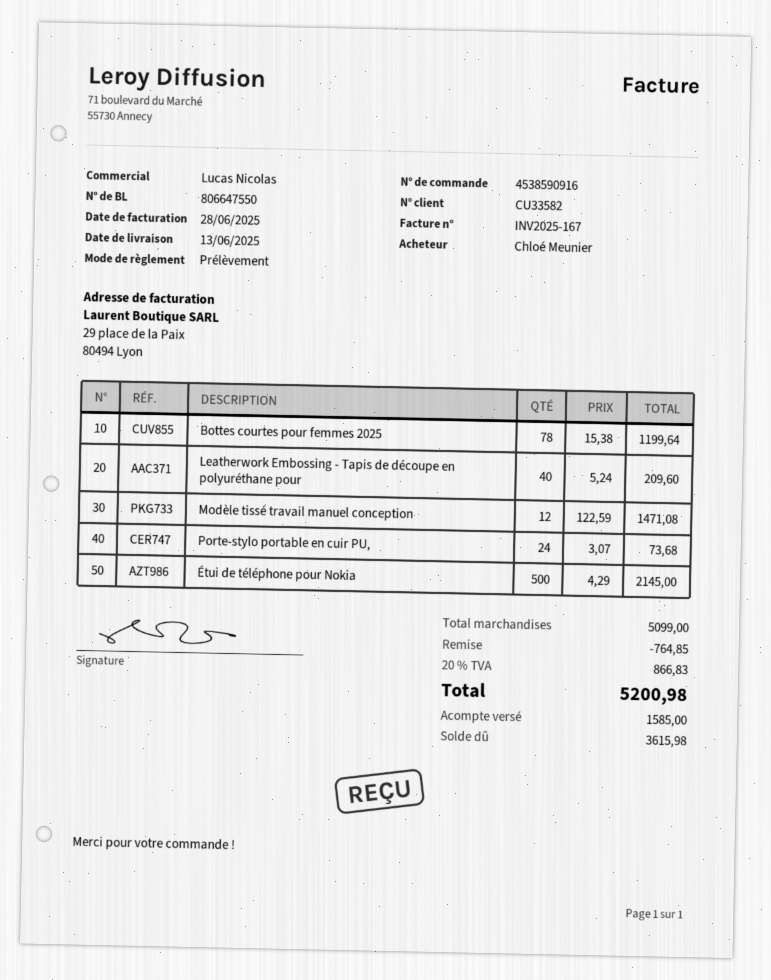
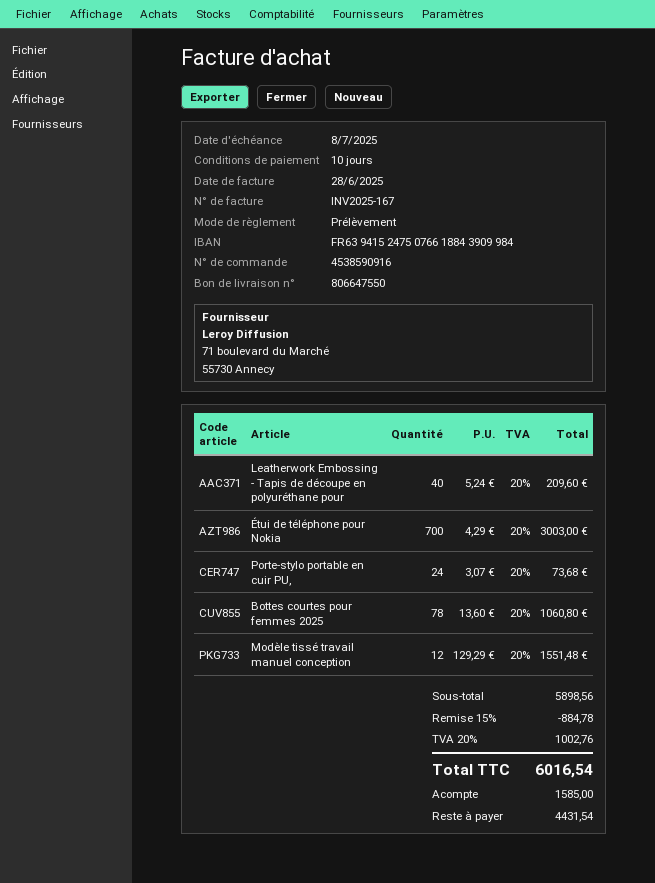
Bottes courtes pour femmes 2025: 78 x 15.38 = 1199.64 -> 78 x 13.60 = 1060.80
Modèle tissé travail manuel conception: 12 x 122.59 = 1471.08 -> 12 x 129.29 = 1551.48
Étui de téléphone pour Nokia: 500 x 4.29 = 2145.00 -> 700 x 4.29 = 3003.00
subtotal: 5099.00 -> 5898.56
discount: 764.85 -> 884.78
tax: 20% = 866.83 -> 20% = 1002.76
total: 5200.98 -> 6016.54
balance: 3615.98 -> 4431.54

